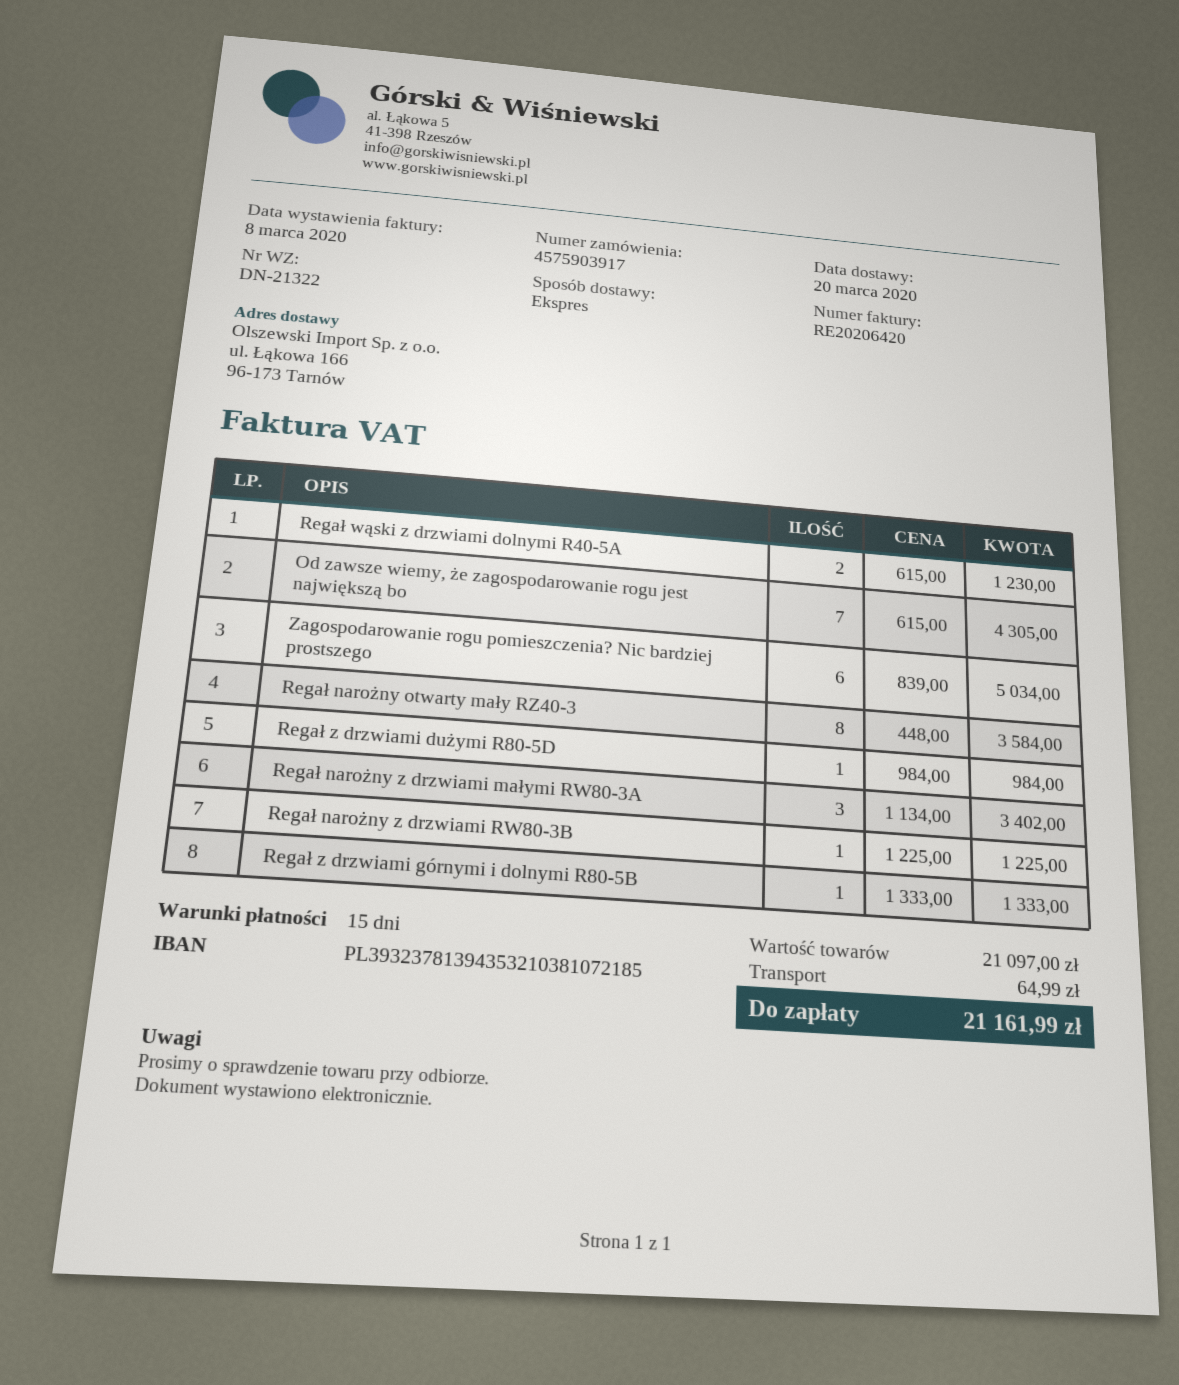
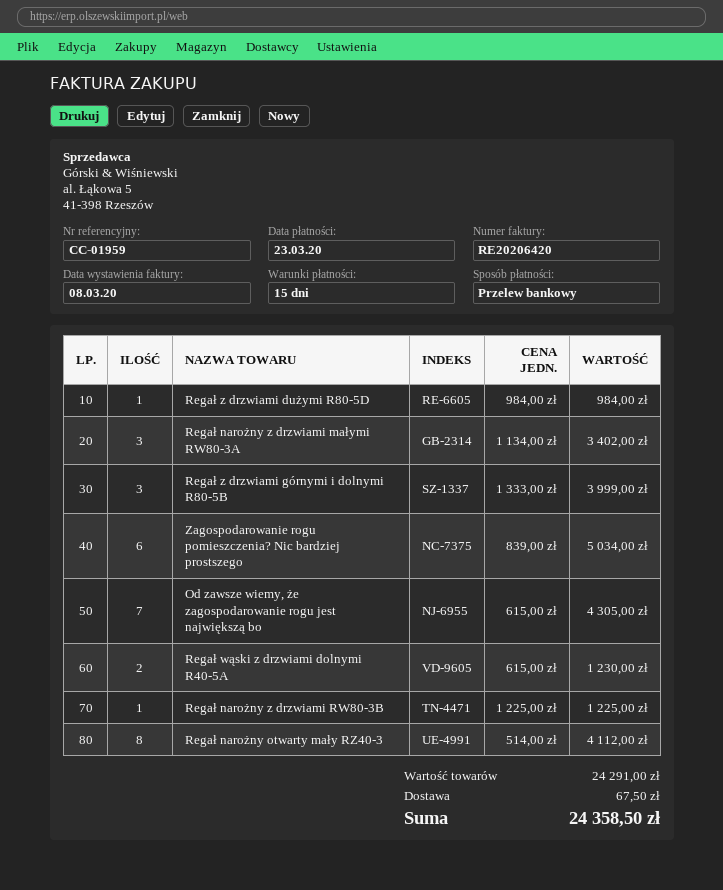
Regał narożny otwarty mały RZ40-3: 8 x 448.00 = 3584.00 -> 8 x 514.00 = 4112.00
Regał z drzwiami górnymi i dolnymi R80-5B: 1 x 1333.00 = 1333.00 -> 3 x 1333.00 = 3999.00
subtotal: 21097.00 -> 24291.00
shipping: 64.99 -> 67.50
total: 21161.99 -> 24358.50

